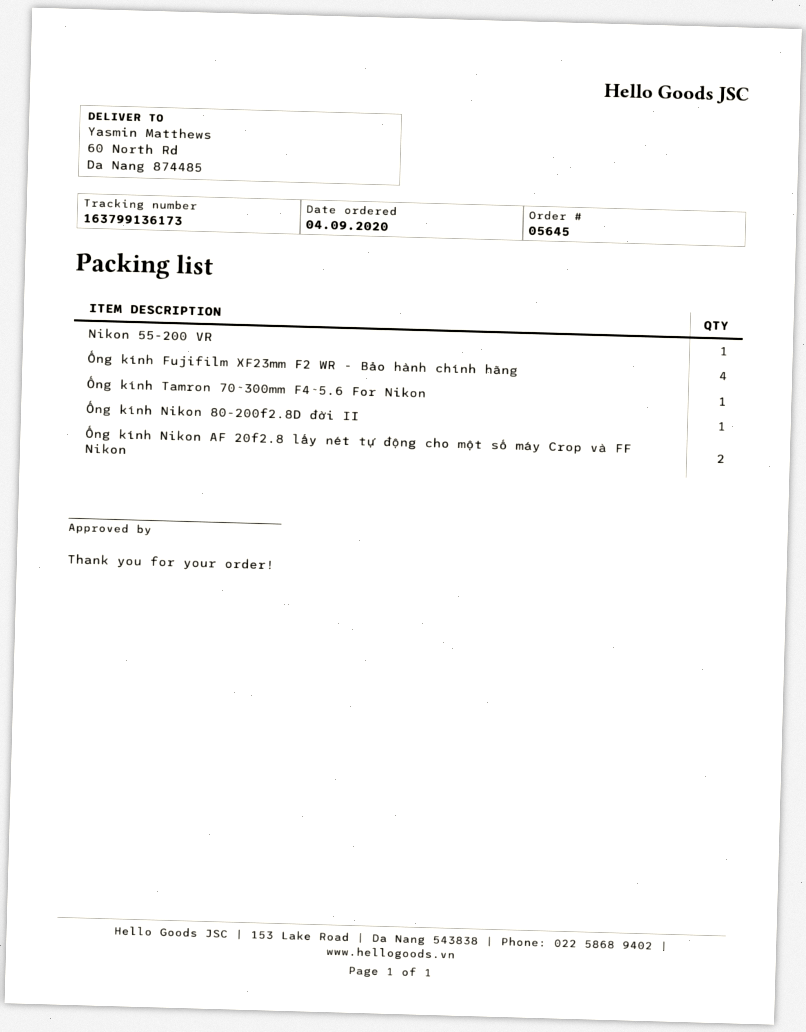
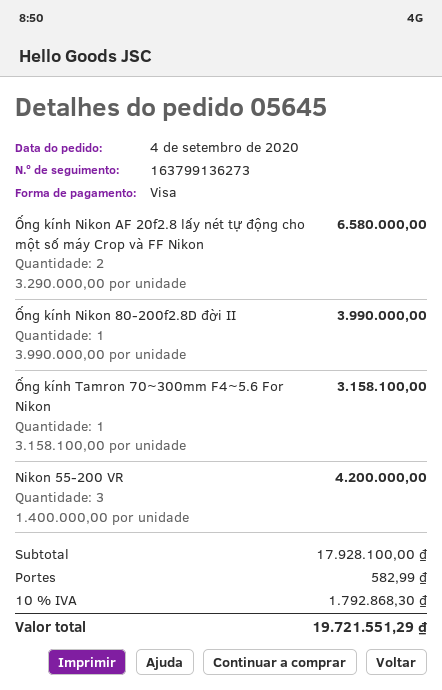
tracking number: 163799136173 -> 163799136273
Nikon 55-200 VR: 1 -> 3
Ống kính Fujifilm XF23mm F2 WR - Bảo hành chính hãng: 4 -> none

